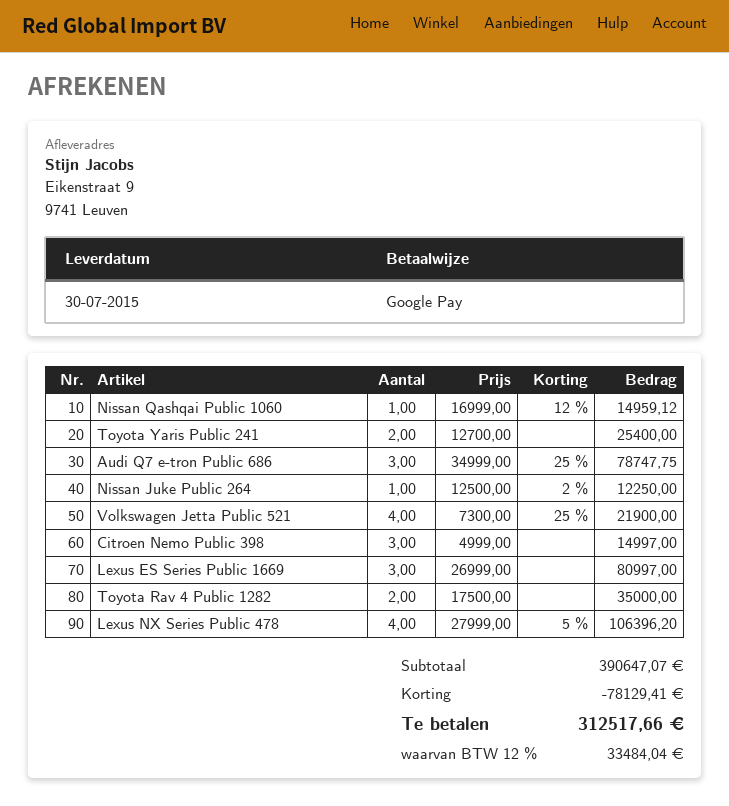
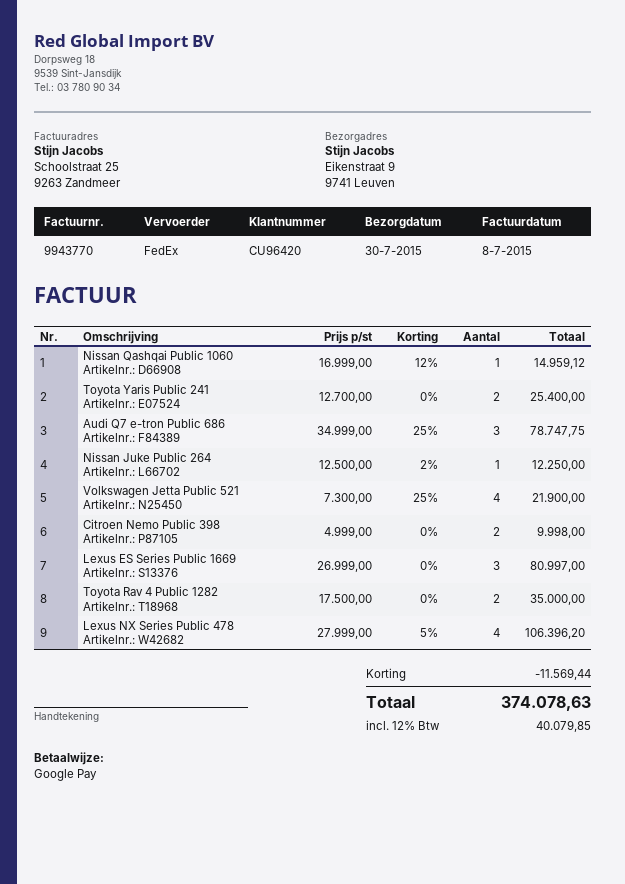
Citroen Nemo Public 398: 3 x 4999.00 = 14997.00 -> 2 x 4999.00 = 9998.00
discount: 78129.41 -> 11569.44
tax: 12% = 33484.04 -> 12% = 40079.85
total: 312517.66 -> 374078.63

